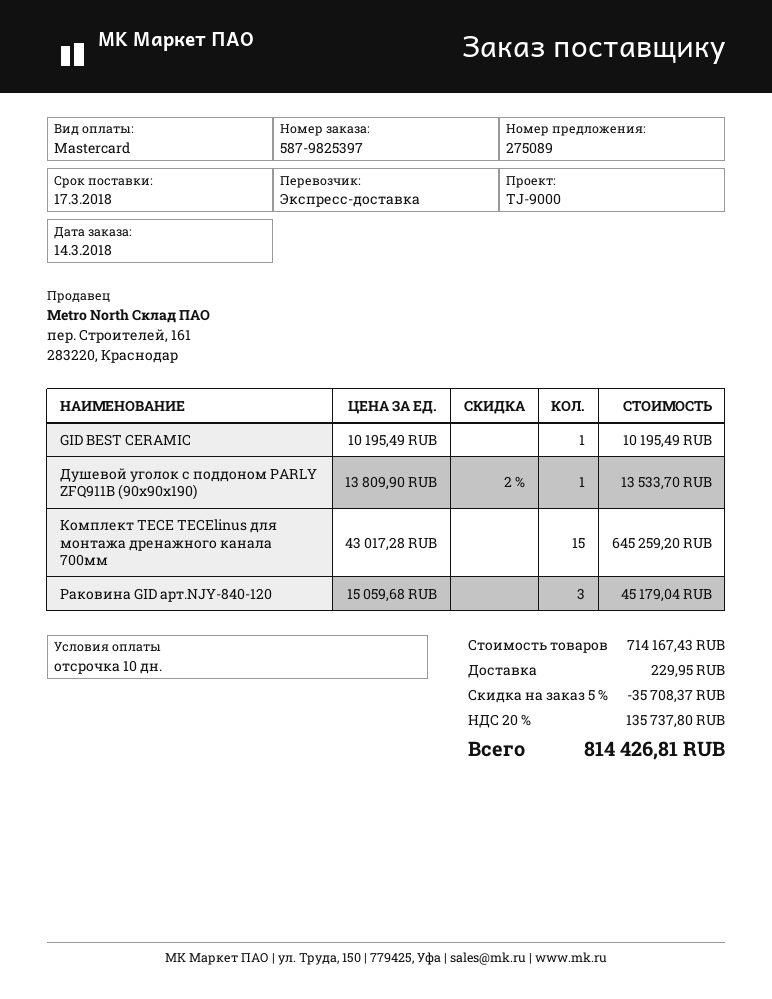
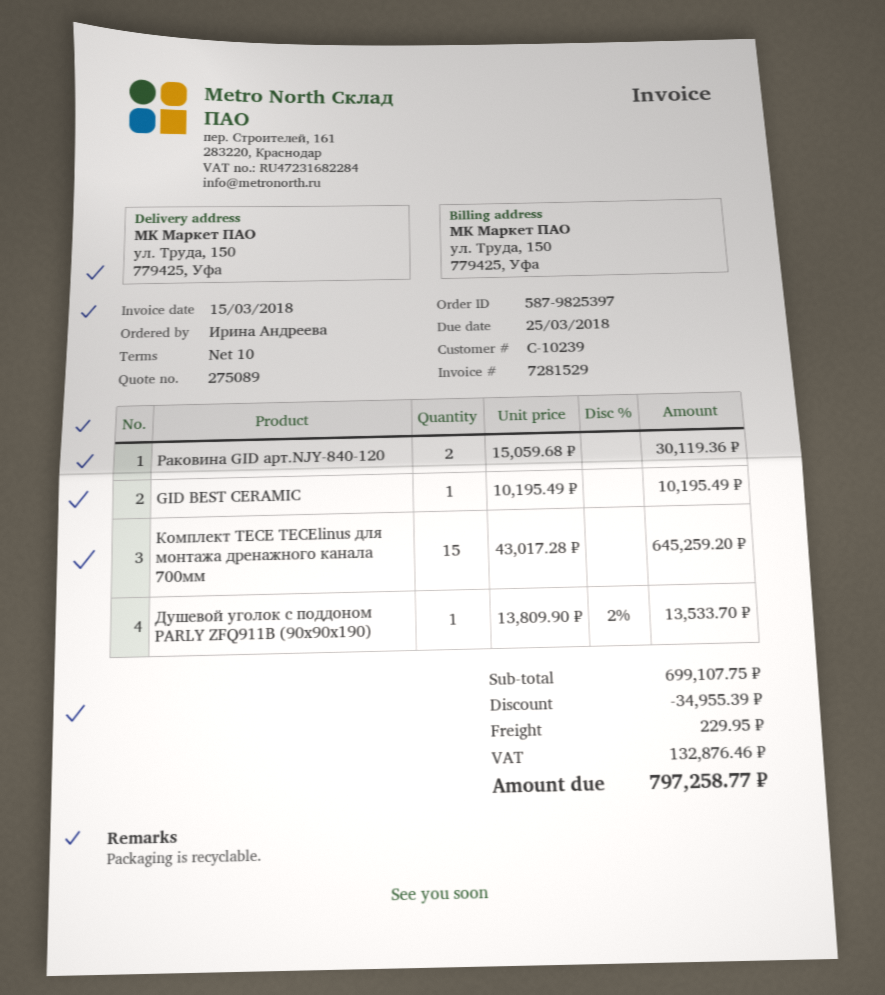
Раковина GID арт.NJY-840-120: 3 x 15059.68 = 45179.04 -> 2 x 15059.68 = 30119.36
subtotal: 714167.43 -> 699107.75
discount: 35708.37 -> 34955.39
tax: 135737.80 -> 132876.46
total: 814426.81 -> 797258.77

